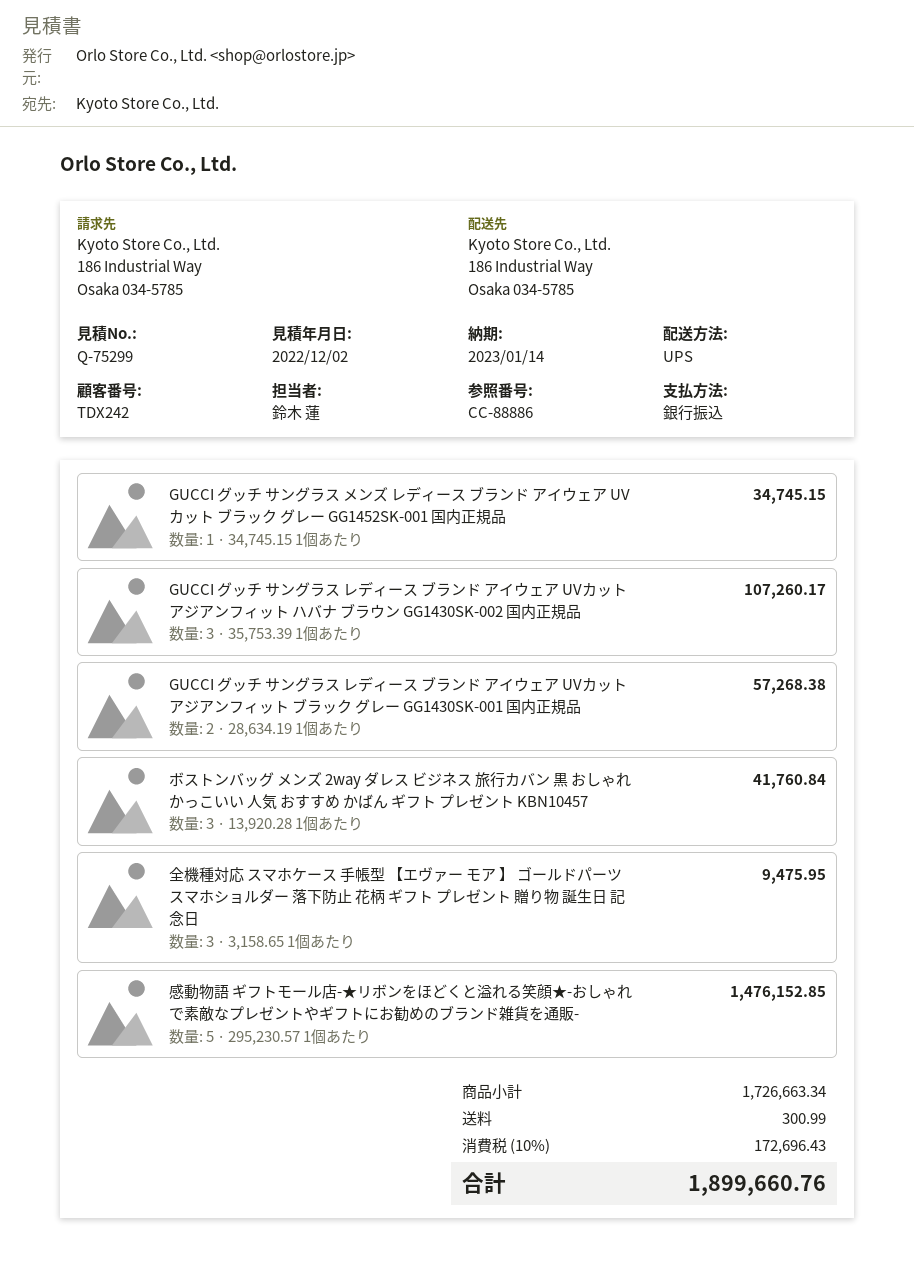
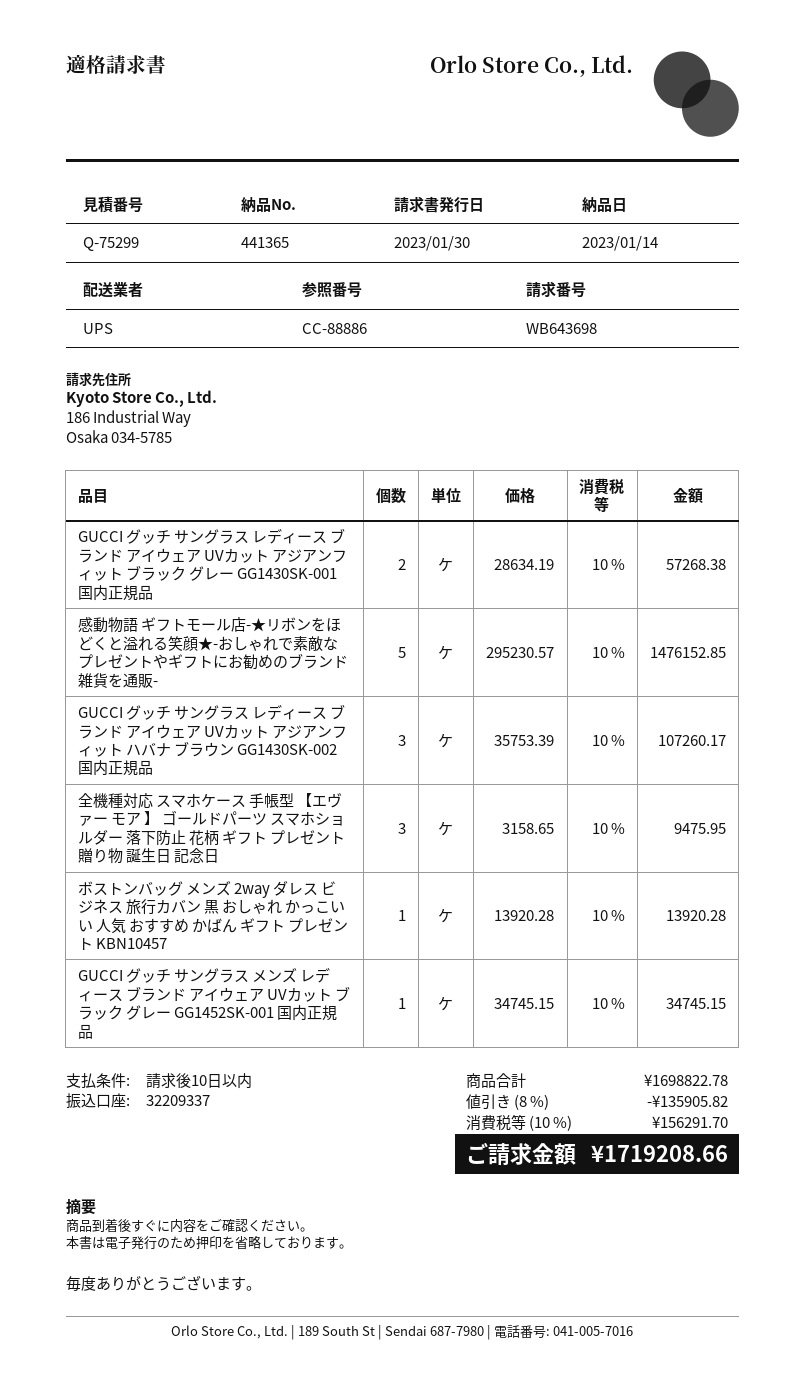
ボストンバッグ メンズ 2way ダレス ビジネス 旅行カバン 黒 おしゃれ かっこいい 人気 おすすめ かばん ギフト プレゼント KBN10457: 3 x 13920.28 = 41760.84 -> 1 x 13920.28 = 13920.28
subtotal: 1726663.34 -> 1698822.78
discount: none -> 8% = 135905.82
shipping: 300.99 -> none
tax: 10% = 172696.43 -> 10% = 156291.70
total: 1899660.76 -> 1719208.66

